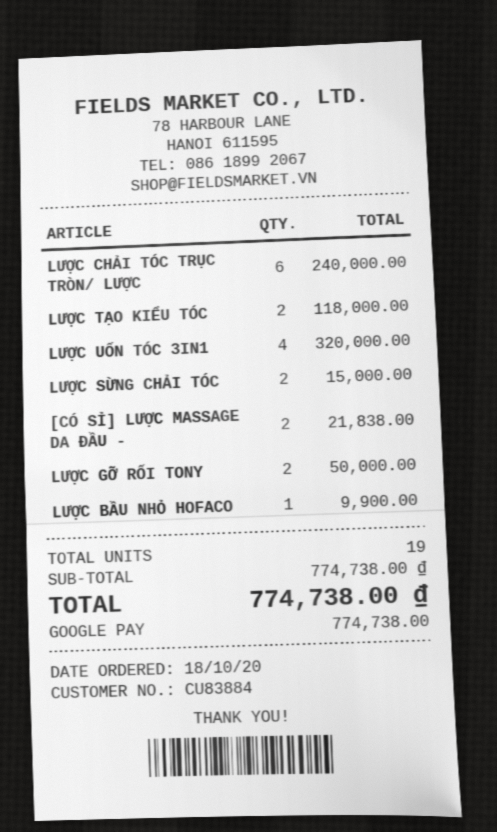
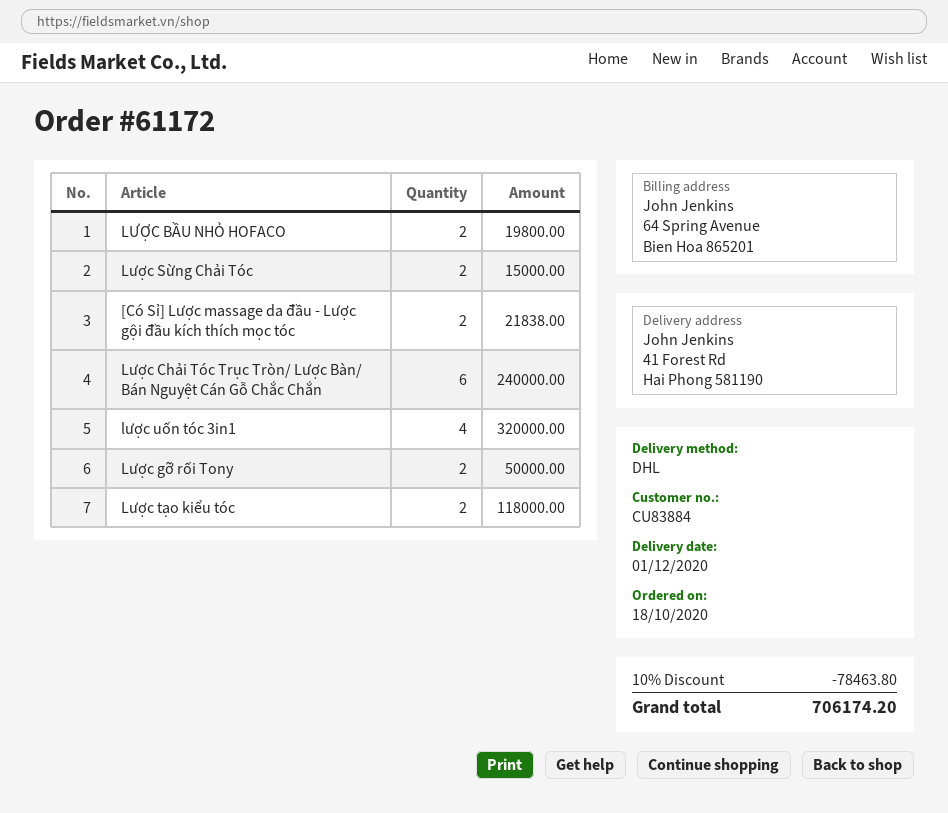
LƯỢC BẦU NHỎ HOFACO: 1 for 9900.00 -> 2 for 19800.00
discount: none -> 10% = 78463.80
total: 774738.00 -> 706174.20

